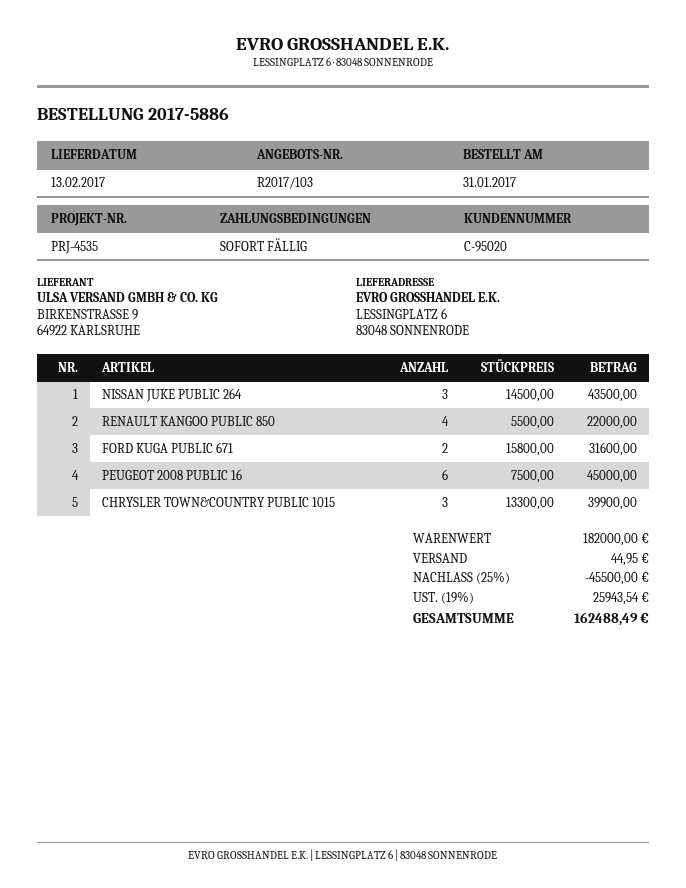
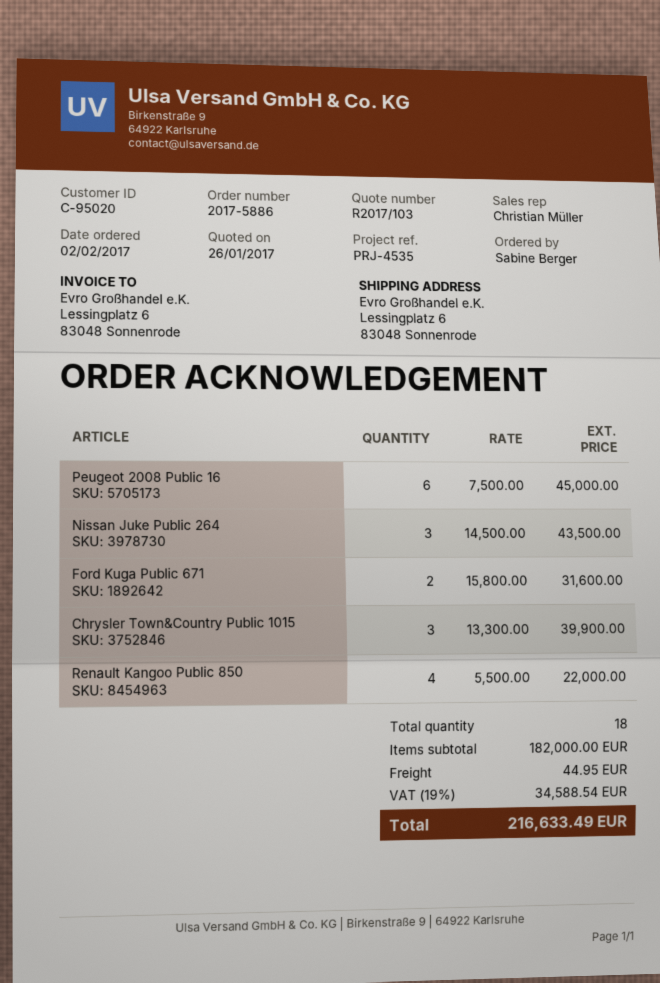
order date: 2017-01-31 -> 2017-02-02
discount: 25% = 45500.00 -> none
tax: 19% = 25943.54 -> 19% = 34588.54
total: 162488.49 -> 216633.49

